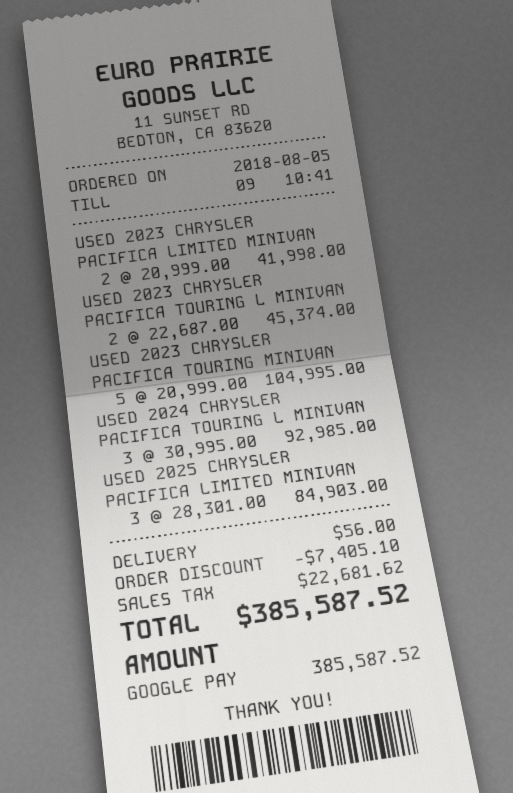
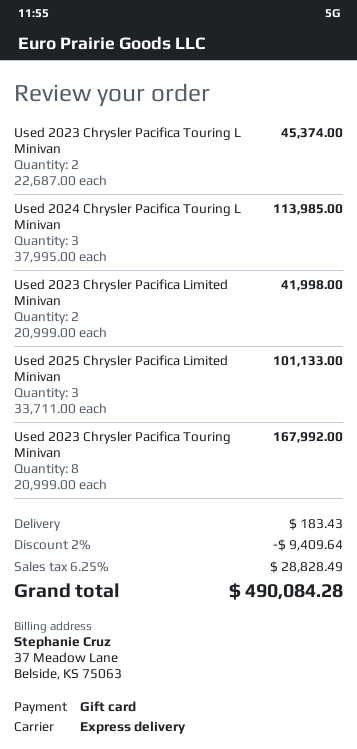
payment method: Google Pay -> gift card
USED 2023 CHRYSLER PACIFICA TOURING MINIVAN: 5 x 20999.00 = 104995.00 -> 8 x 20999.00 = 167992.00
USED 2024 CHRYSLER PACIFICA TOURING L MINIVAN: 3 x 30995.00 = 92985.00 -> 3 x 37995.00 = 113985.00
USED 2025 CHRYSLER PACIFICA LIMITED MINIVAN: 3 x 28301.00 = 84903.00 -> 3 x 33711.00 = 101133.00
discount: 7405.10 -> 9409.64
shipping: 56.00 -> 183.43
tax: 22681.62 -> 28828.49
total: 385587.52 -> 490084.28

